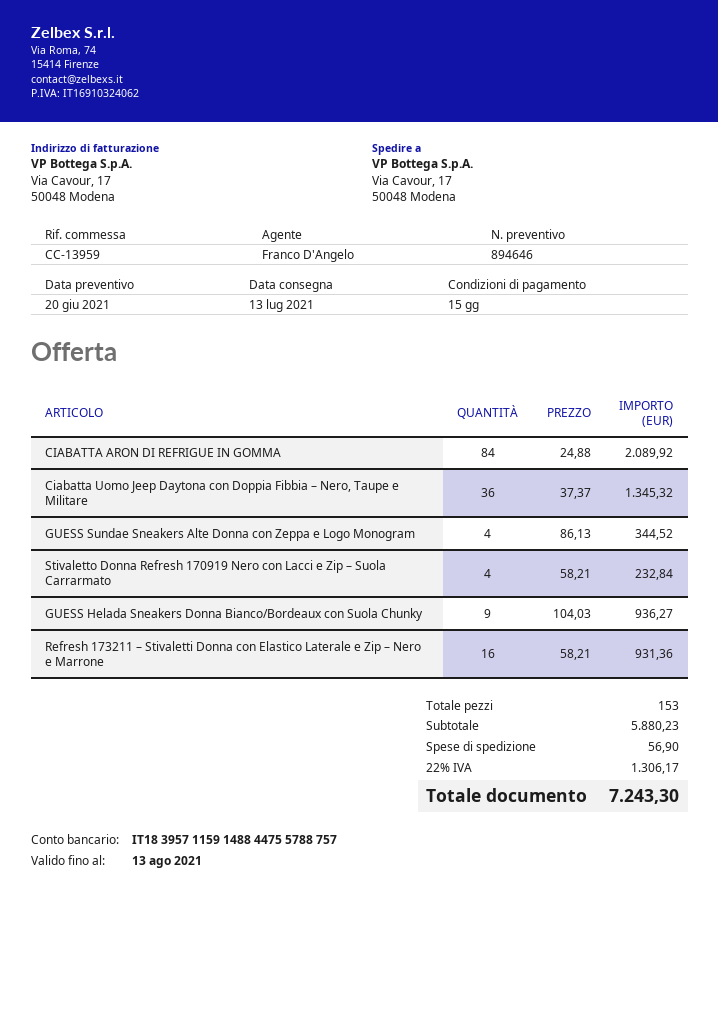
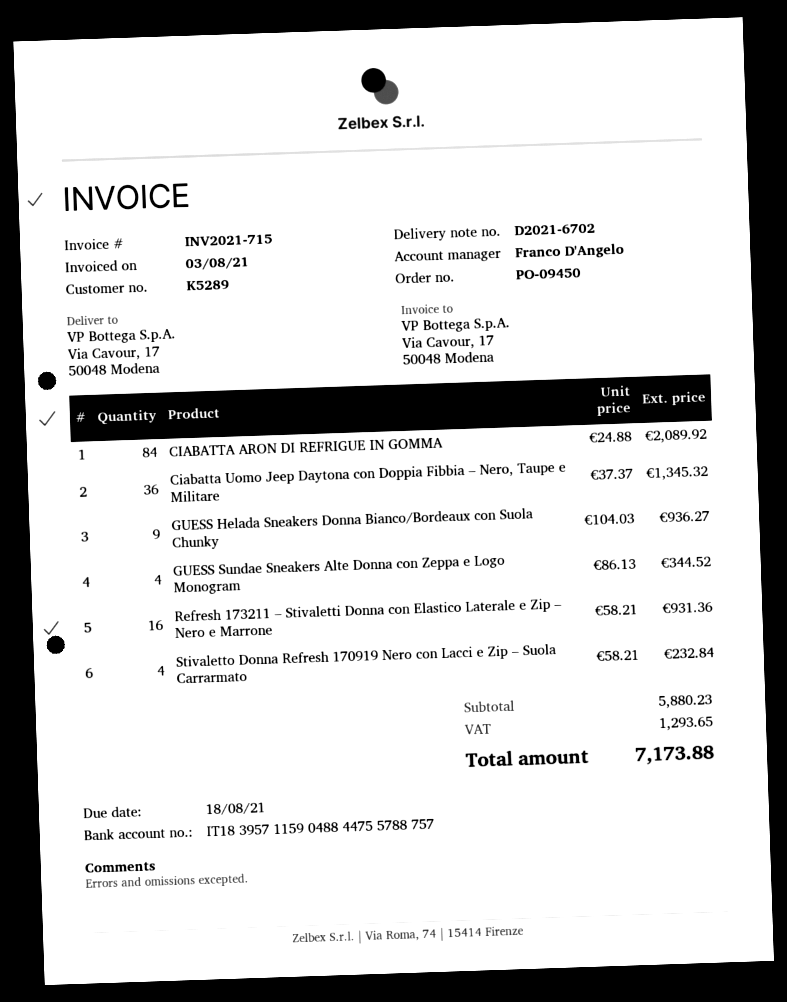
bank account: IT1839571159148844755788757 -> IT1839571159048844755788757
shipping: 56.90 -> none
tax: 1306.17 -> 1293.65
total: 7243.30 -> 7173.88

